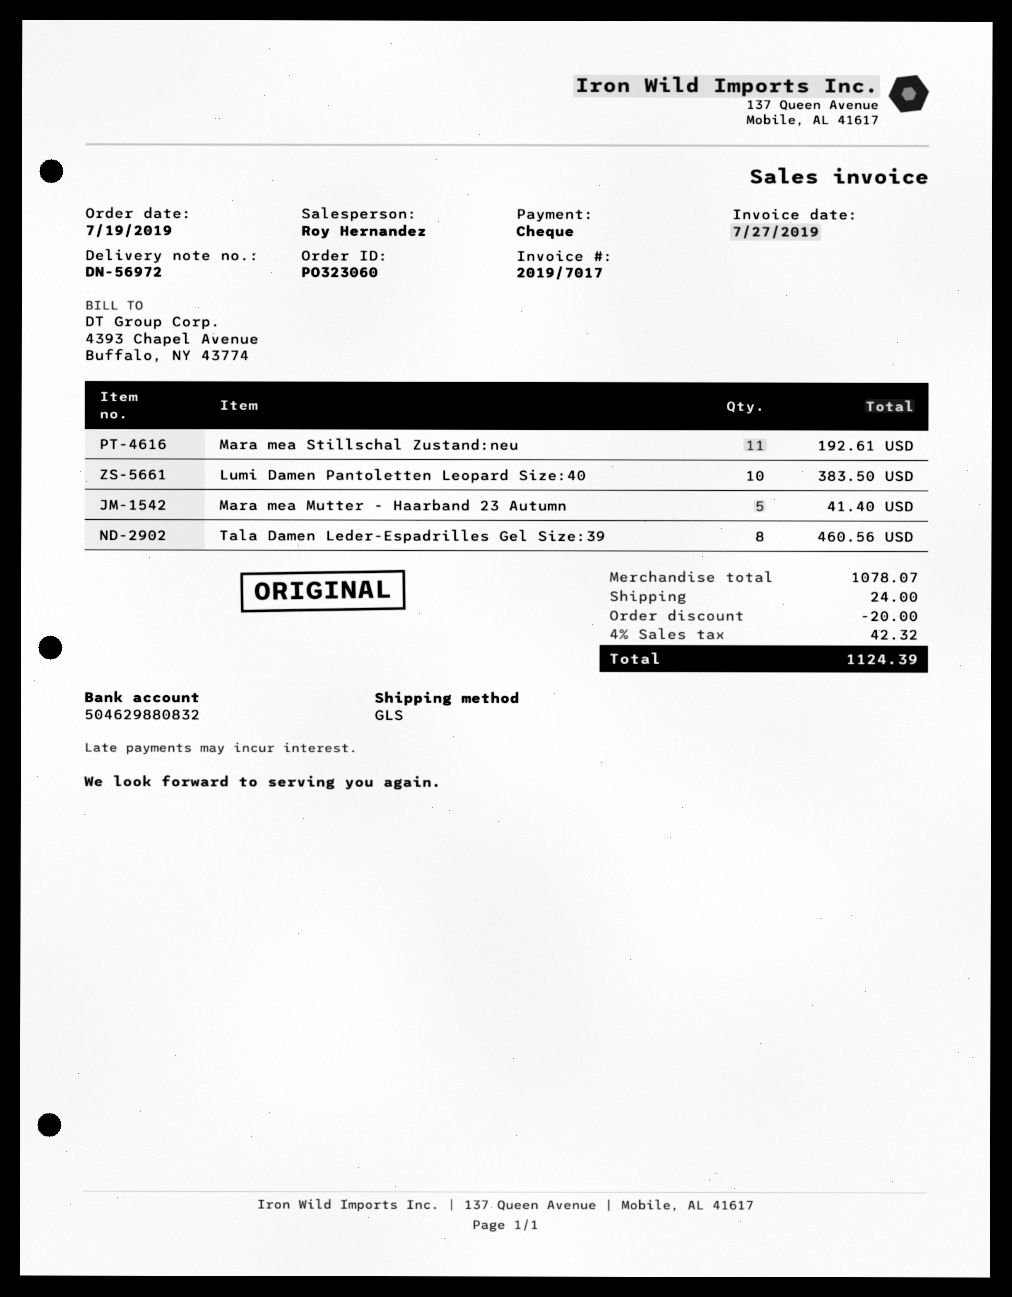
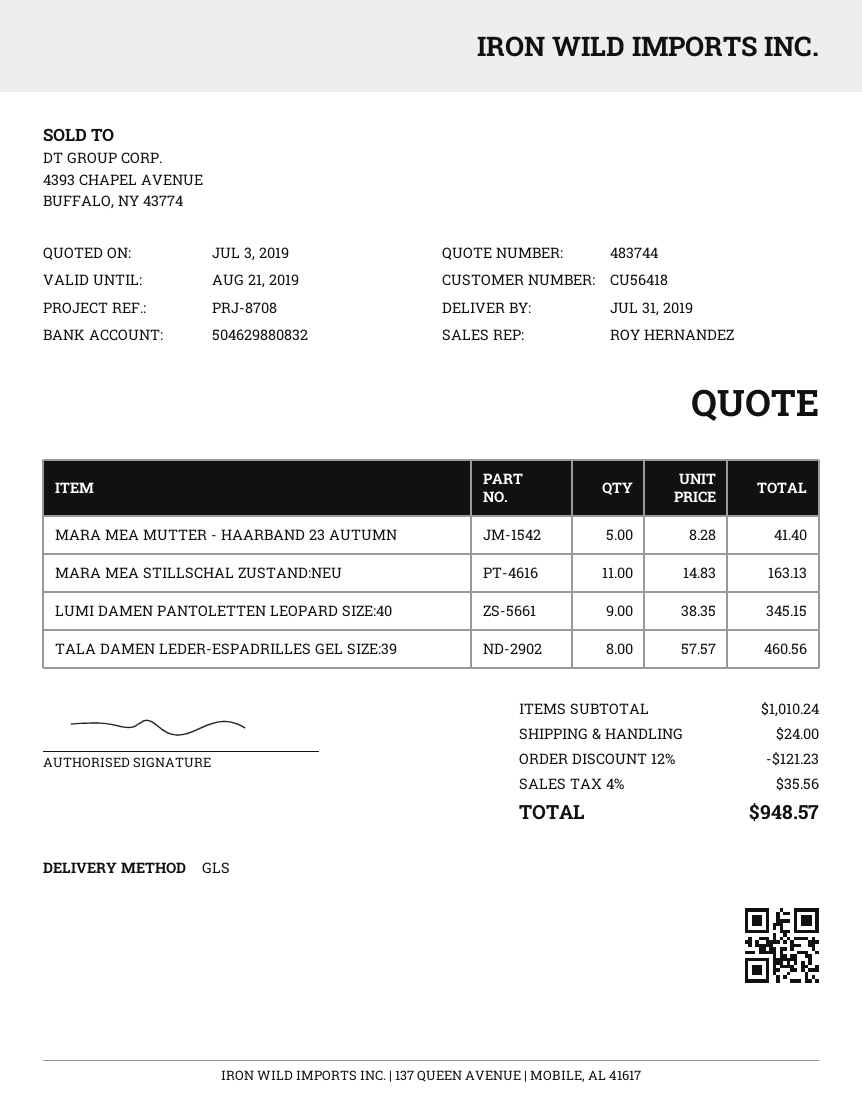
Mara mea Stillschal Zustand:neu: 11 for 192.61 -> 11 for 163.13
Lumi Damen Pantoletten Leopard Size:40: 10 for 383.50 -> 9 for 345.15
subtotal: 1078.07 -> 1010.24
discount: 20.00 -> 121.23
tax: 4% = 42.32 -> 4% = 35.56
total: 1124.39 -> 948.57

